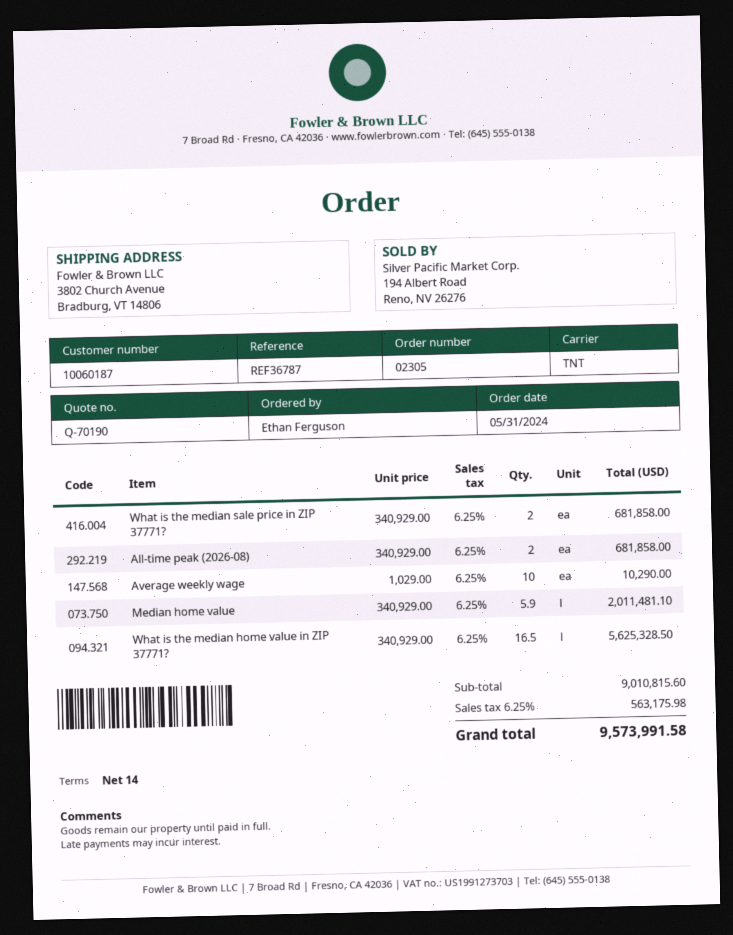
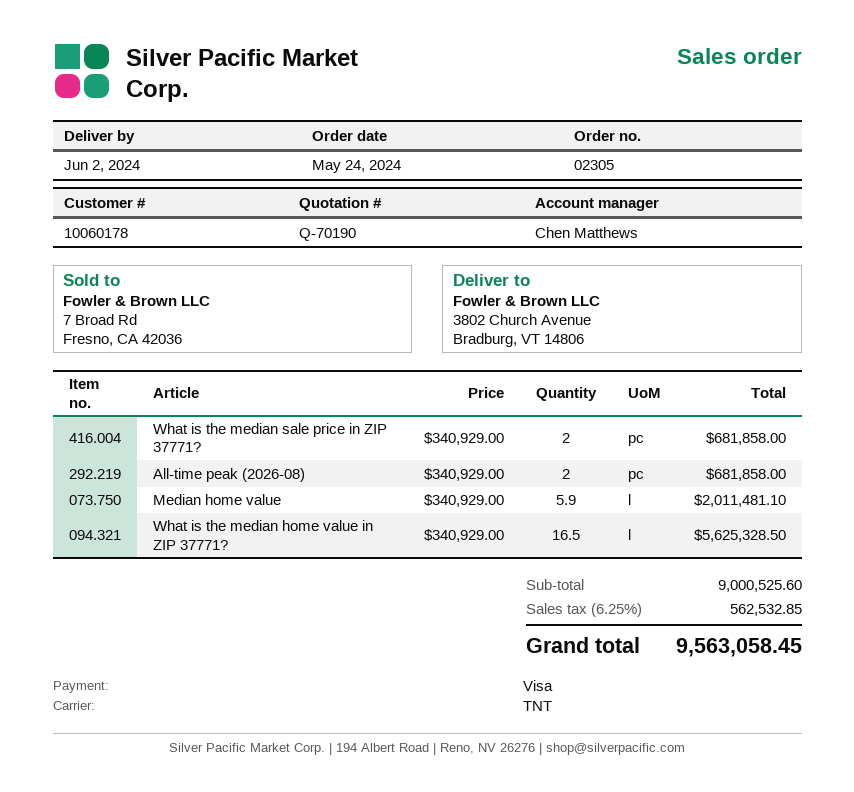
order date: 2024-05-31 -> 2024-05-24
customer number: 10060187 -> 10060178
Average weekly wage: 10 x 1029.00 = 10290.00 -> none
subtotal: 9010815.60 -> 9000525.60
tax: 6.25% = 563175.98 -> 6.25% = 562532.85
total: 9573991.58 -> 9563058.45

